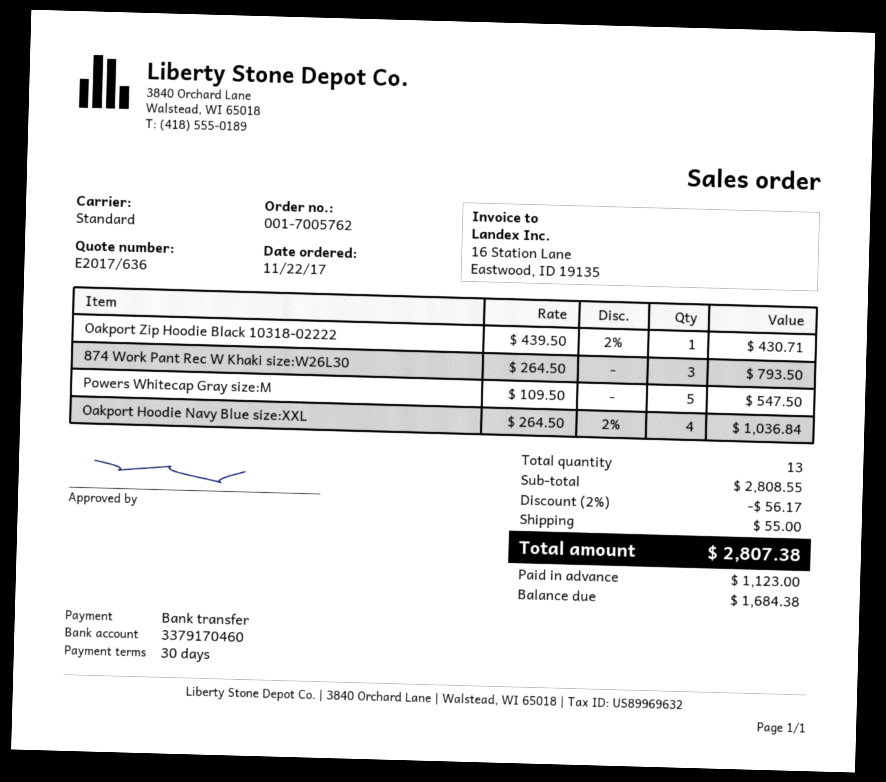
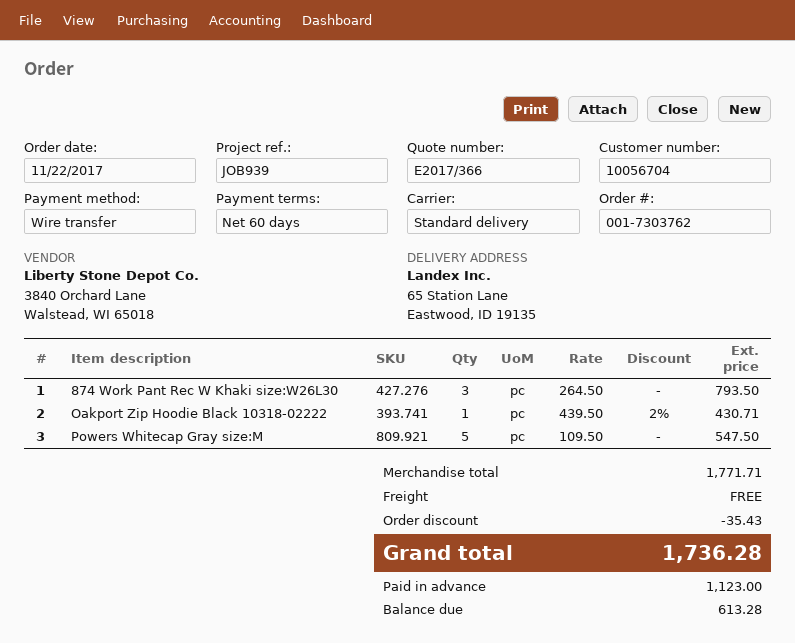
quote number: E2017/636 -> E2017/366
order number: 001-7005762 -> 001-7303762
payment terms: 30 days -> 60 days
Oakport Hoodie Navy Blue size:XXL: 4 x 264.50 - 2% = 1036.84 -> none
subtotal: 2808.55 -> 1771.71
discount: 56.17 -> 35.43
shipping: 55.00 -> 0.00
total: 2807.38 -> 1736.28
balance: 1684.38 -> 613.28

